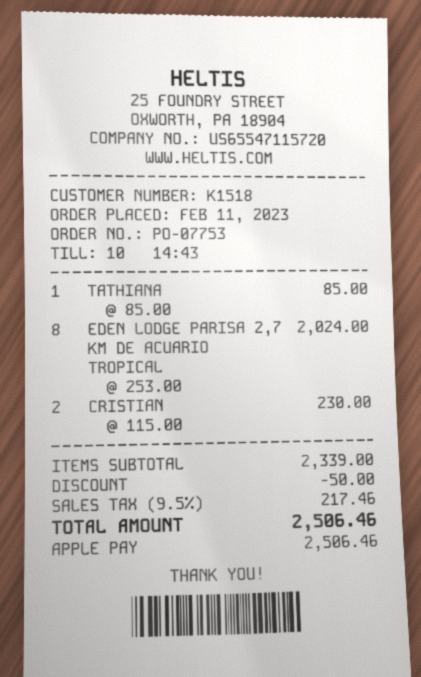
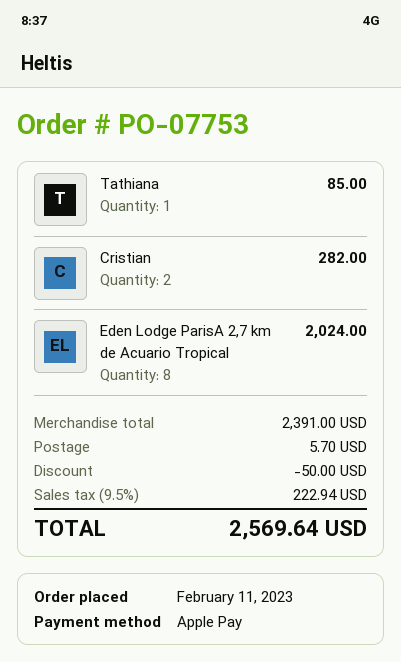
CRISTIAN: 2 for 230.00 -> 2 for 282.00
subtotal: 2339.00 -> 2391.00
shipping: none -> 5.70
tax: 9.5% = 217.46 -> 9.5% = 222.94
total: 2506.46 -> 2569.64

